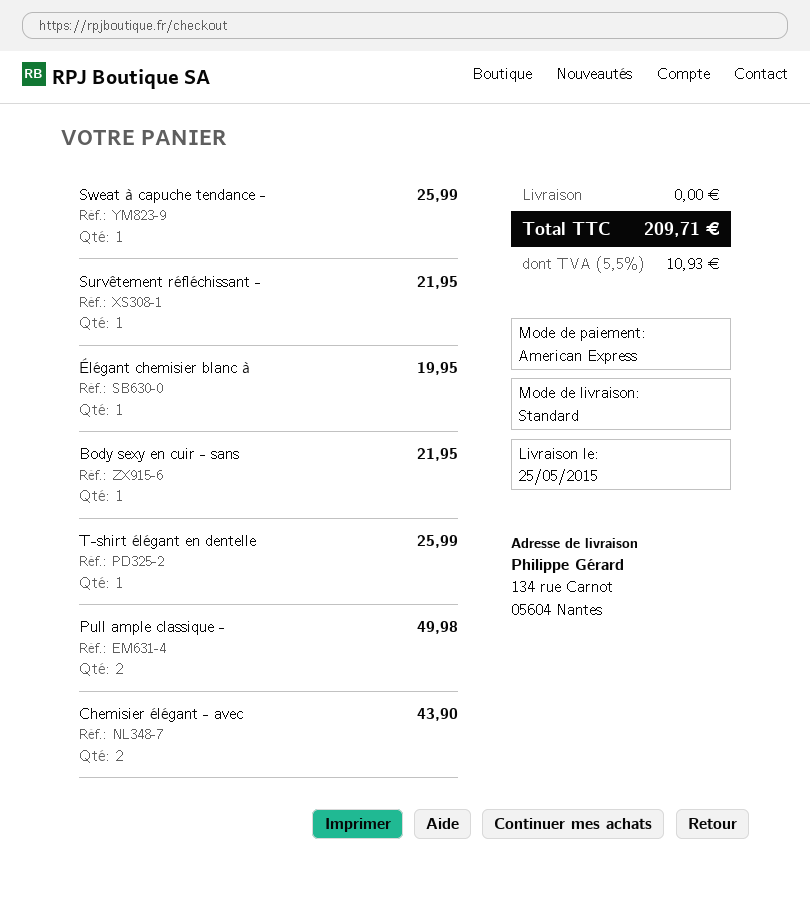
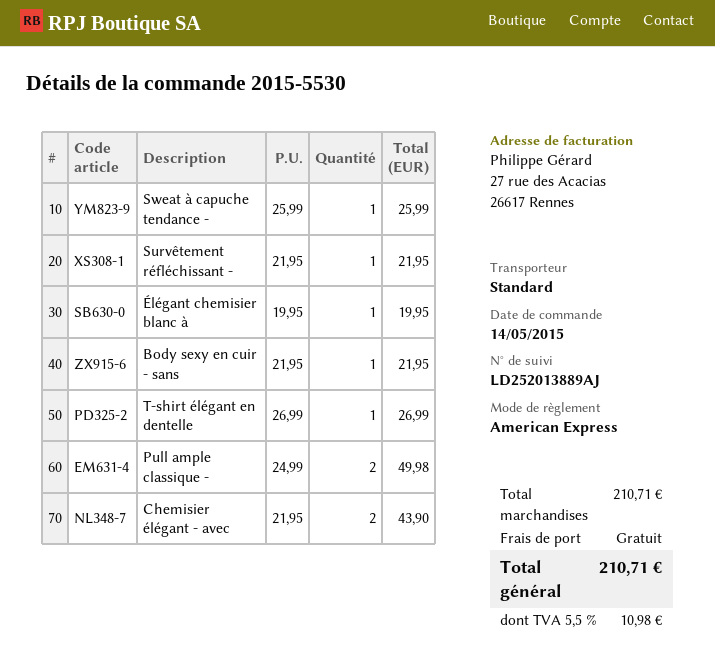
T-shirt élégant en dentelle: 1 for 25.99 -> 1 for 26.99
tax: 5.5% = 10.93 -> 5.5% = 10.98
total: 209.71 -> 210.71

